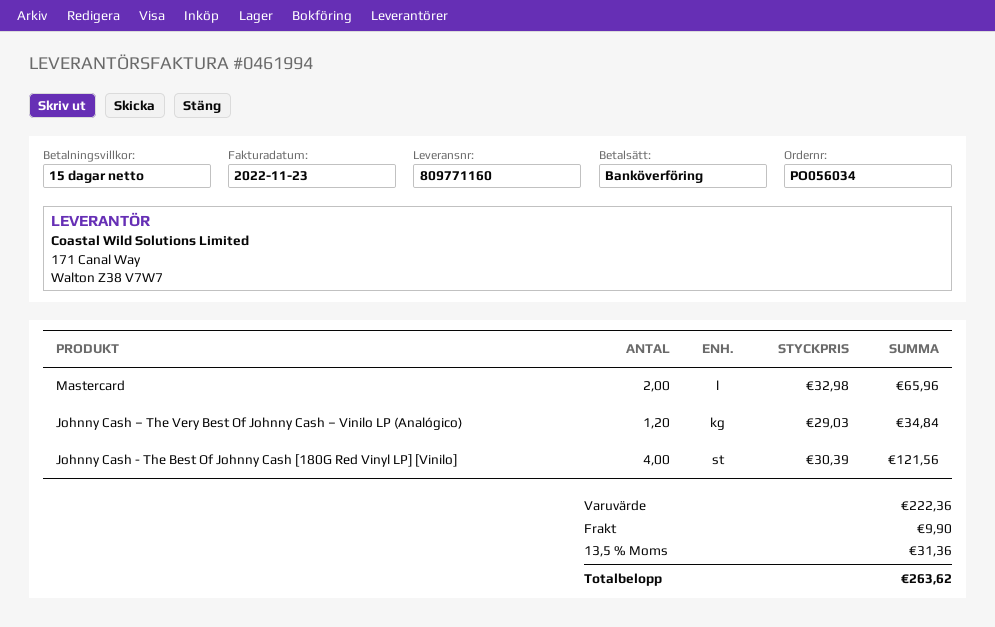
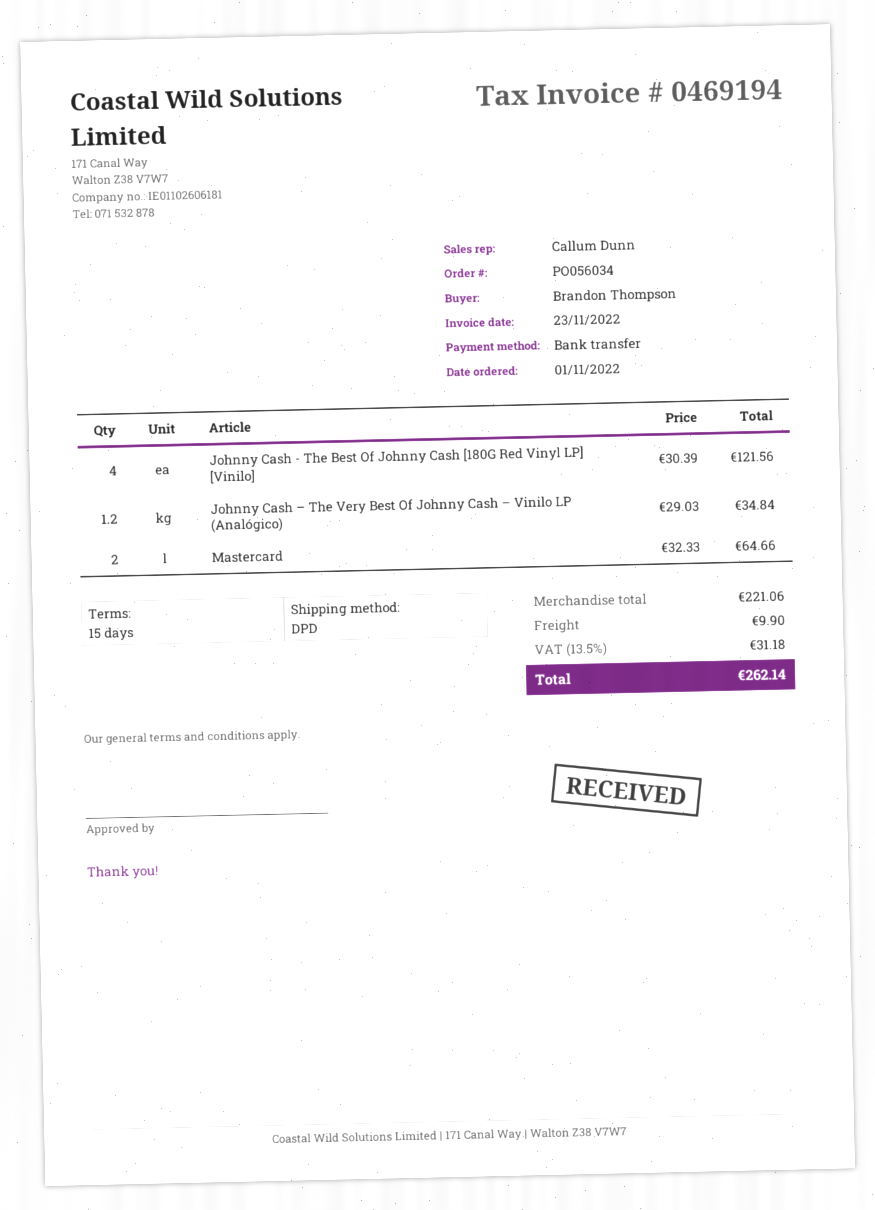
invoice number: 0461994 -> 0469194
Mastercard: 2 x 32.98 = 65.96 -> 2 x 32.33 = 64.66
subtotal: 222.36 -> 221.06
tax: 13.5% = 31.36 -> 13.5% = 31.18
total: 263.62 -> 262.14

